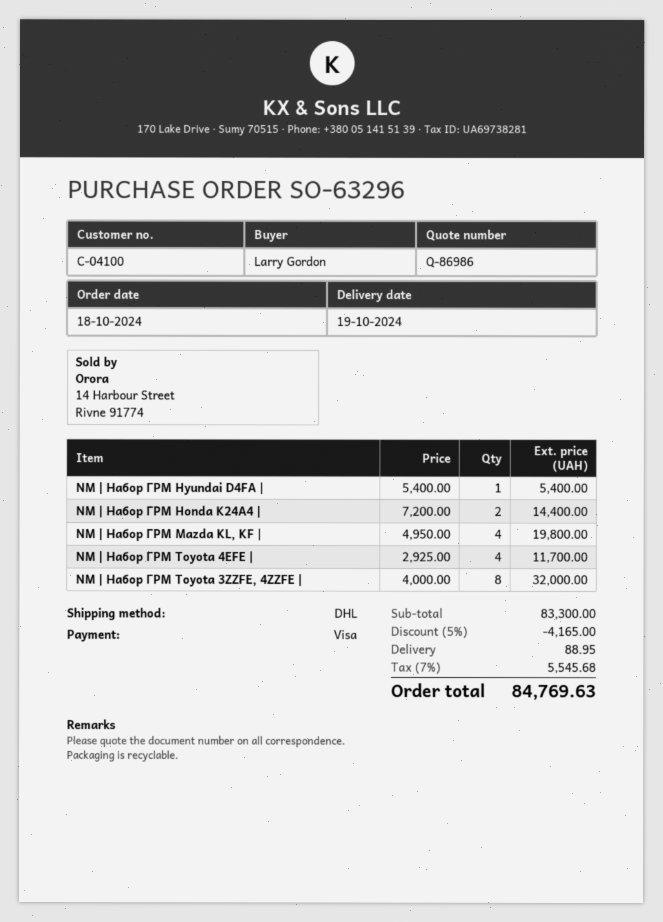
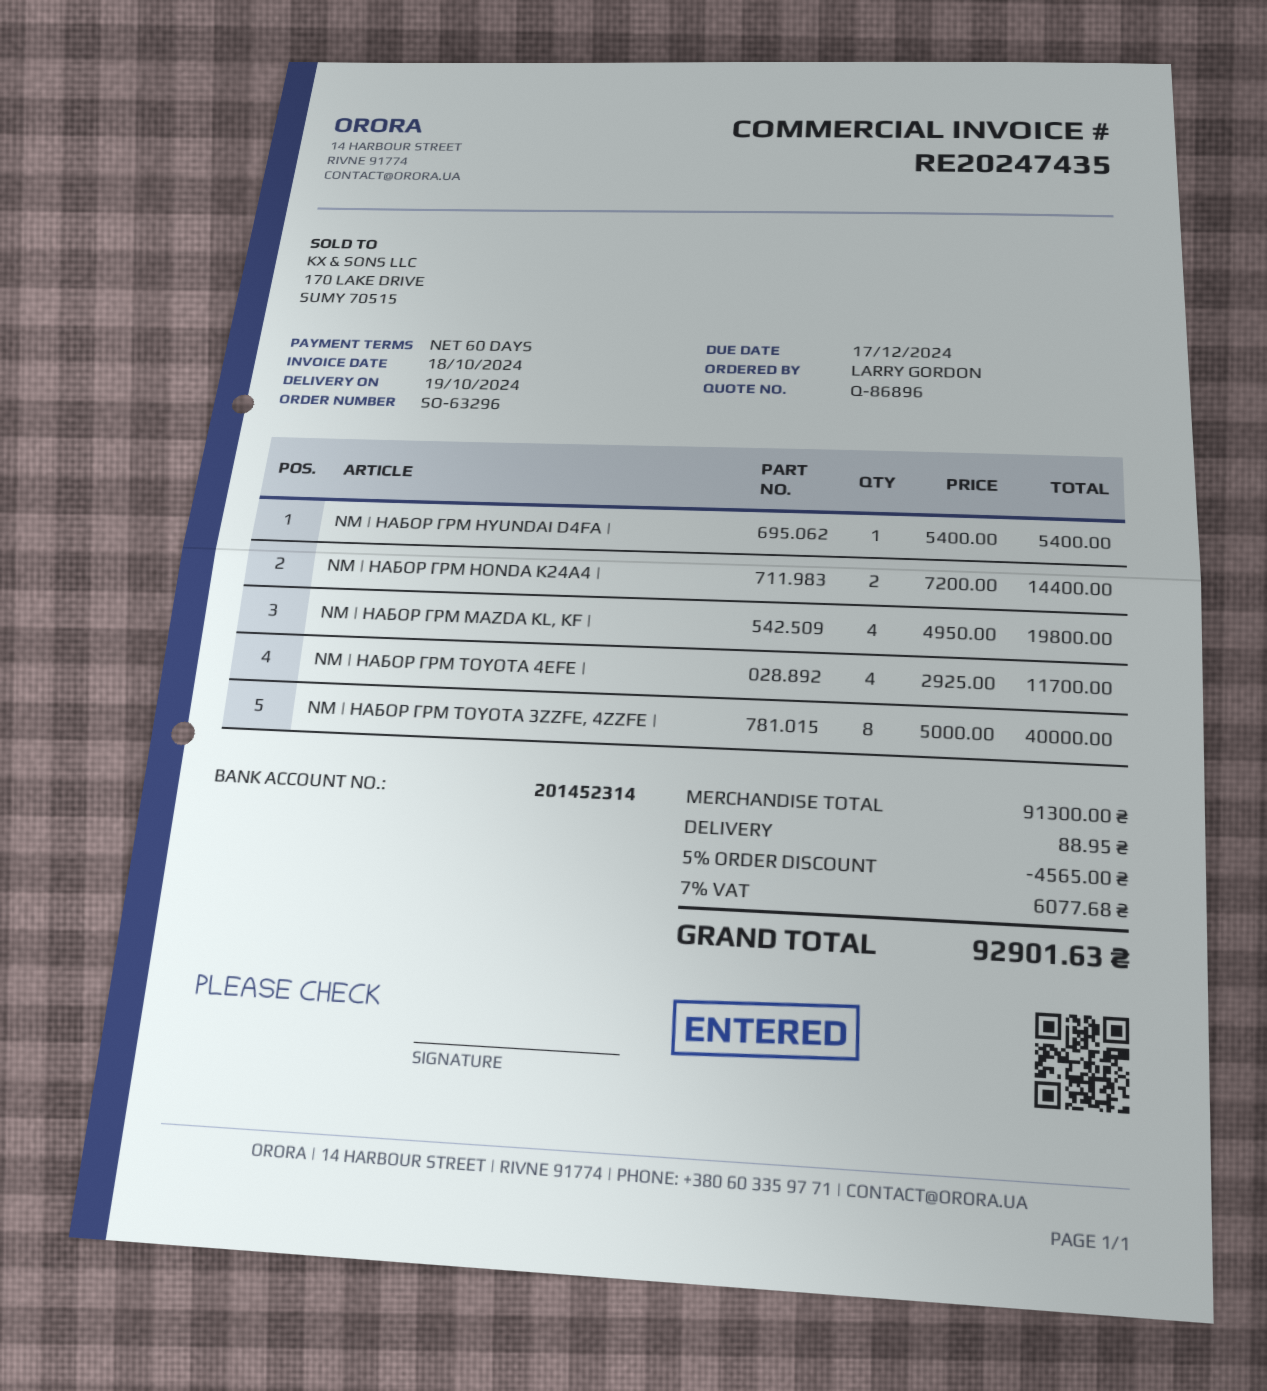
quote number: Q-86986 -> Q-86896
NM | Набор ГРМ Toyota 3ZZFE, 4ZZFE |: 8 x 4000.00 = 32000.00 -> 8 x 5000.00 = 40000.00
subtotal: 83300.00 -> 91300.00
discount: 5% = 4165.00 -> 5% = 4565.00
tax: 7% = 5545.68 -> 7% = 6077.68
total: 84769.63 -> 92901.63

